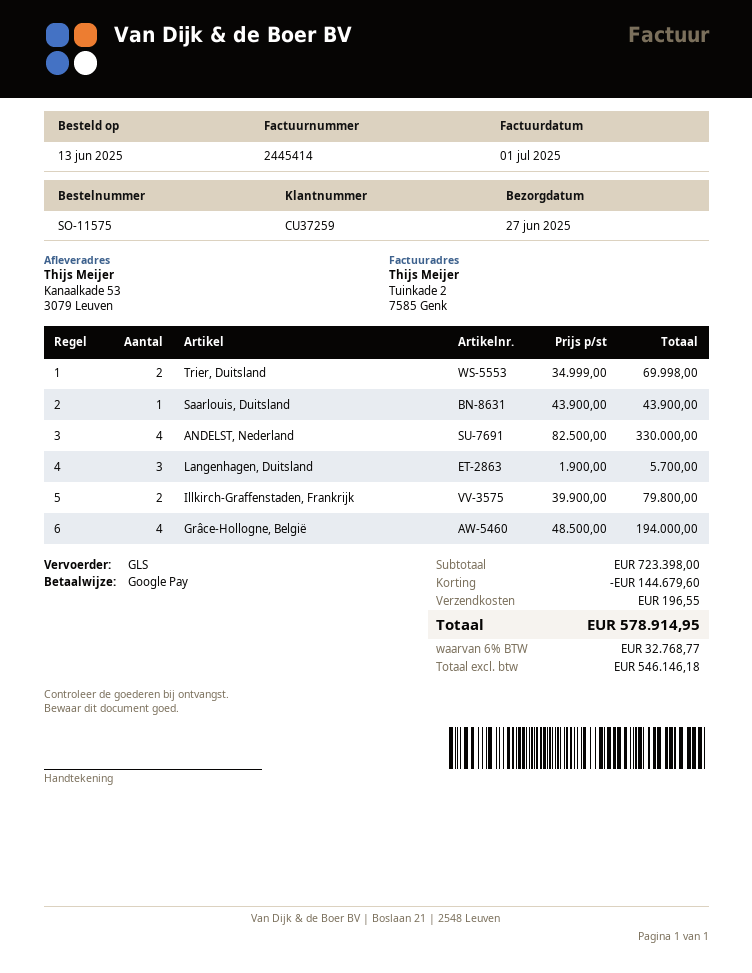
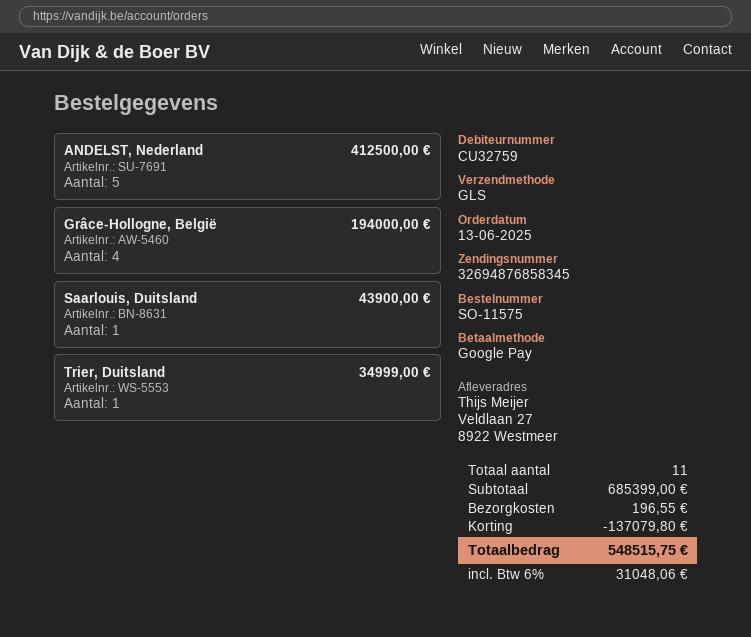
customer number: CU37259 -> CU32759
ship to: Kanaalkade 53, 3079 Leuven -> Veldlaan 27, 8922 Westmeer
Trier, Duitsland: 2 for 69998.00 -> 1 for 34999.00
ANDELST, Nederland: 4 for 330000.00 -> 5 for 412500.00
Langenhagen, Duitsland: 3 for 5700.00 -> none
Illkirch-Graffenstaden, Frankrijk: 2 for 79800.00 -> none
subtotal: 723398.00 -> 685399.00
discount: 144679.60 -> 137079.80
tax: 6% = 32768.77 -> 6% = 31048.06
total: 578914.95 -> 548515.75

